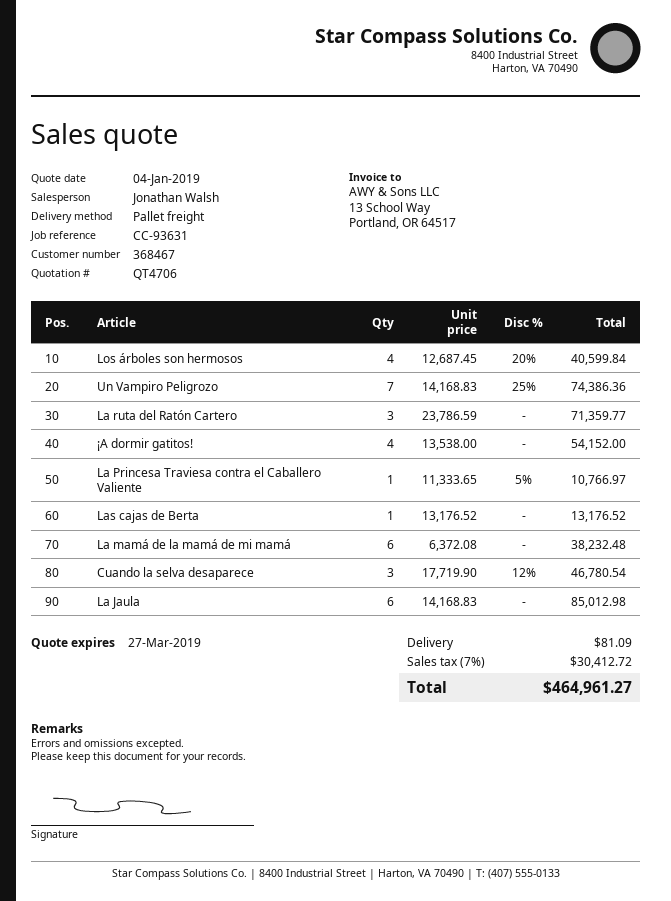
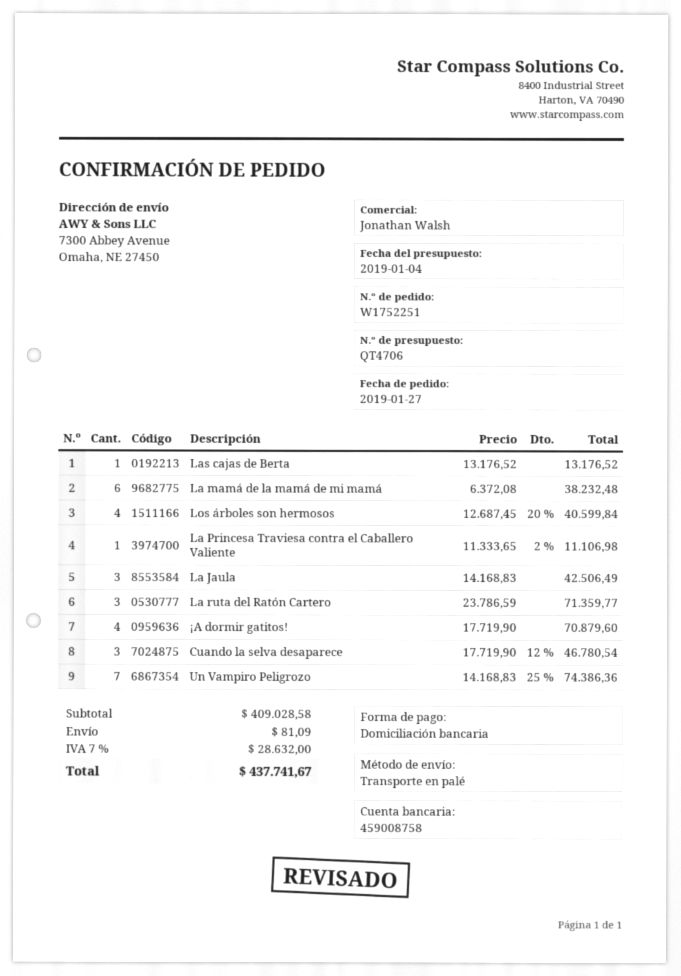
¡A dormir gatitos!: 4 x 13538.00 = 54152.00 -> 4 x 17719.90 = 70879.60
La Princesa Traviesa contra el Caballero Valiente: 1 x 11333.65 - 5% = 10766.97 -> 1 x 11333.65 - 2% = 11106.98
La Jaula: 6 x 14168.83 = 85012.98 -> 3 x 14168.83 = 42506.49
tax: 7% = 30412.72 -> 7% = 28632.00
total: 464961.27 -> 437741.67

